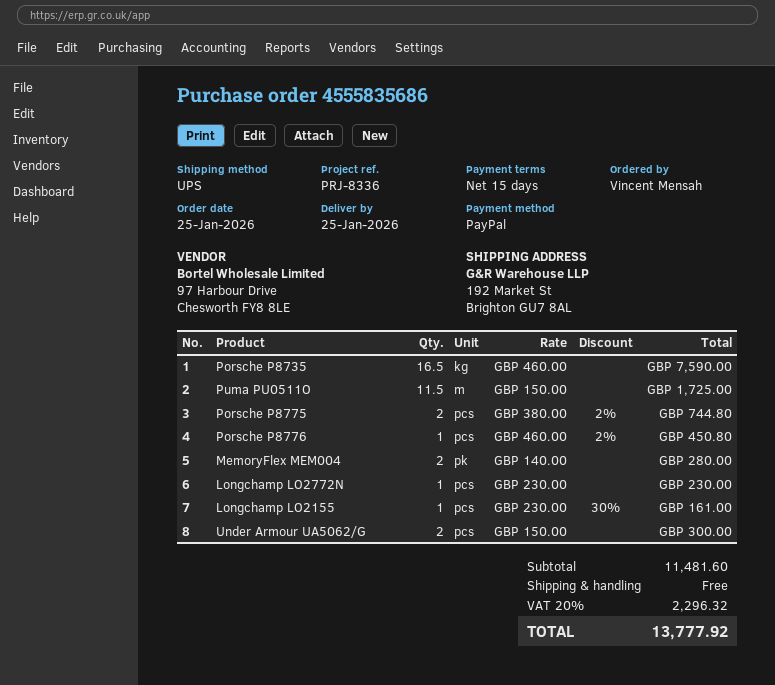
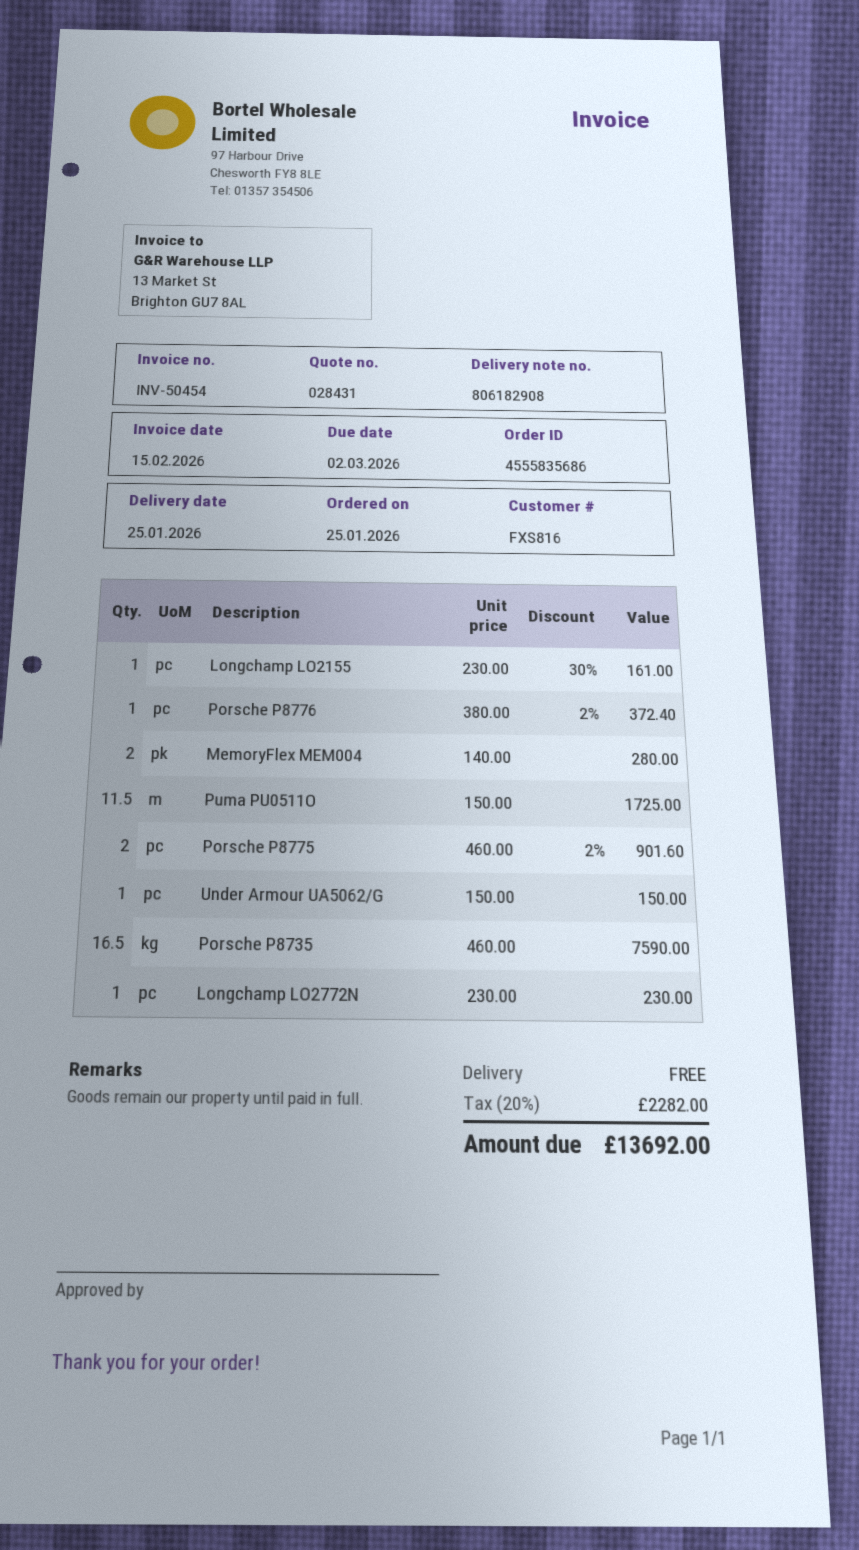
Porsche P8775: 2 x 380.00 - 2% = 744.80 -> 2 x 460.00 - 2% = 901.60
Porsche P8776: 1 x 460.00 - 2% = 450.80 -> 1 x 380.00 - 2% = 372.40
Under Armour UA5062/G: 2 x 150.00 = 300.00 -> 1 x 150.00 = 150.00
tax: 20% = 2296.32 -> 20% = 2282.00
total: 13777.92 -> 13692.00

